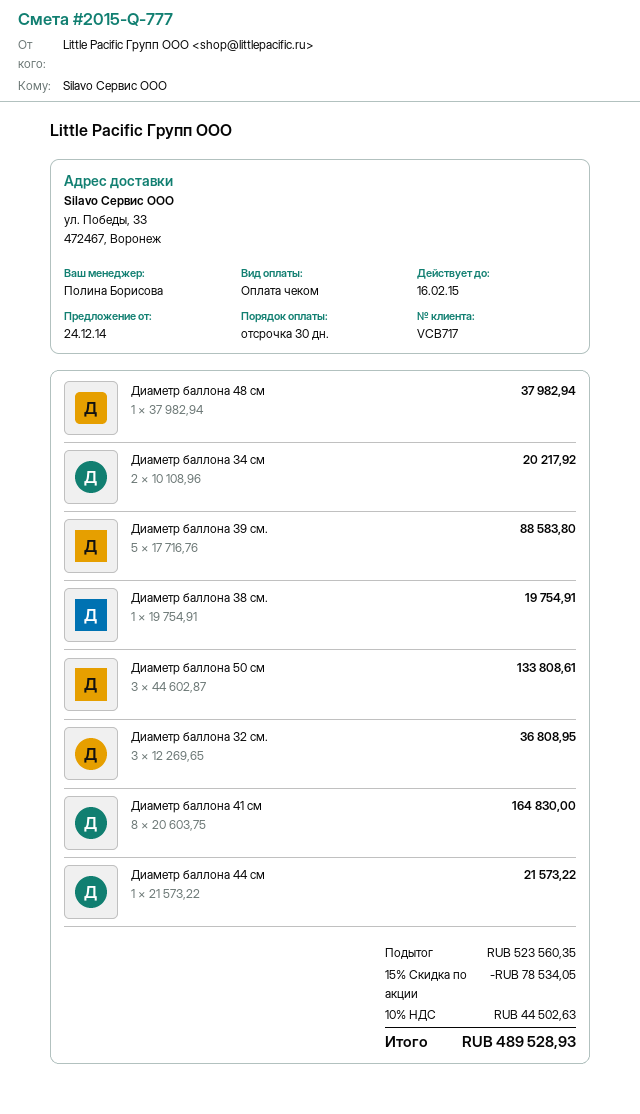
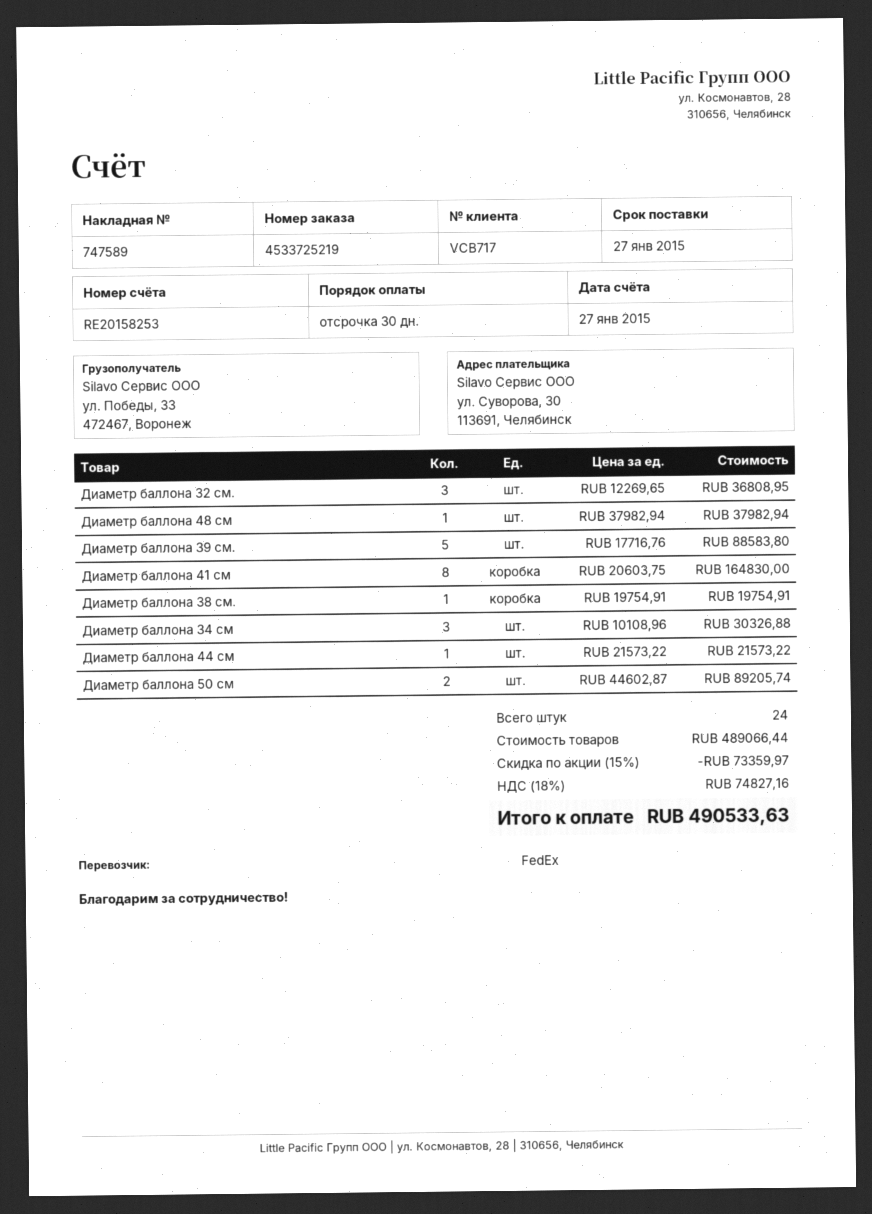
Диаметр баллона 34 см: 2 x 10108.96 = 20217.92 -> 3 x 10108.96 = 30326.88
Диаметр баллона 50 см: 3 x 44602.87 = 133808.61 -> 2 x 44602.87 = 89205.74
subtotal: 523560.35 -> 489066.44
discount: 15% = 78534.05 -> 15% = 73359.97
tax: 10% = 44502.63 -> 18% = 74827.16
total: 489528.93 -> 490533.63

